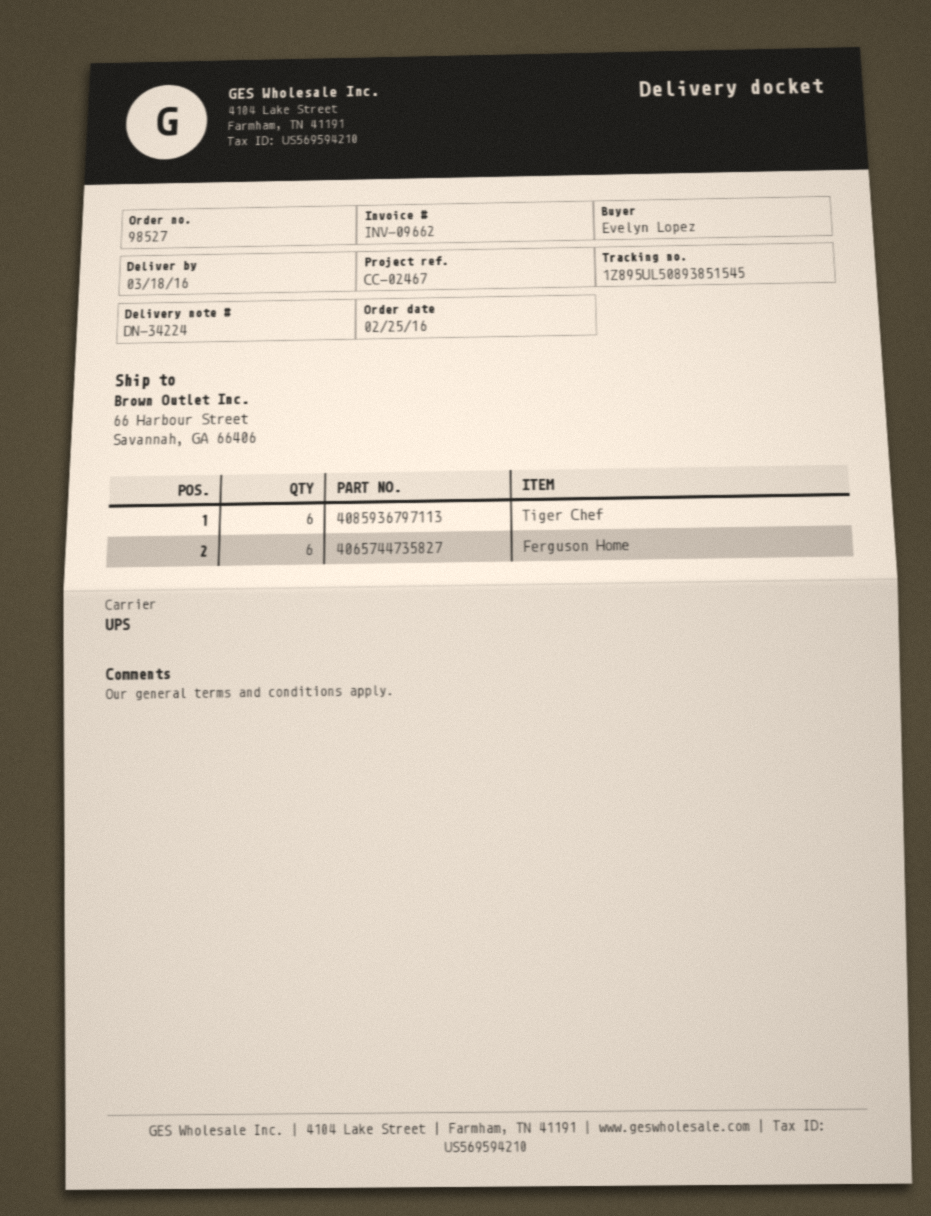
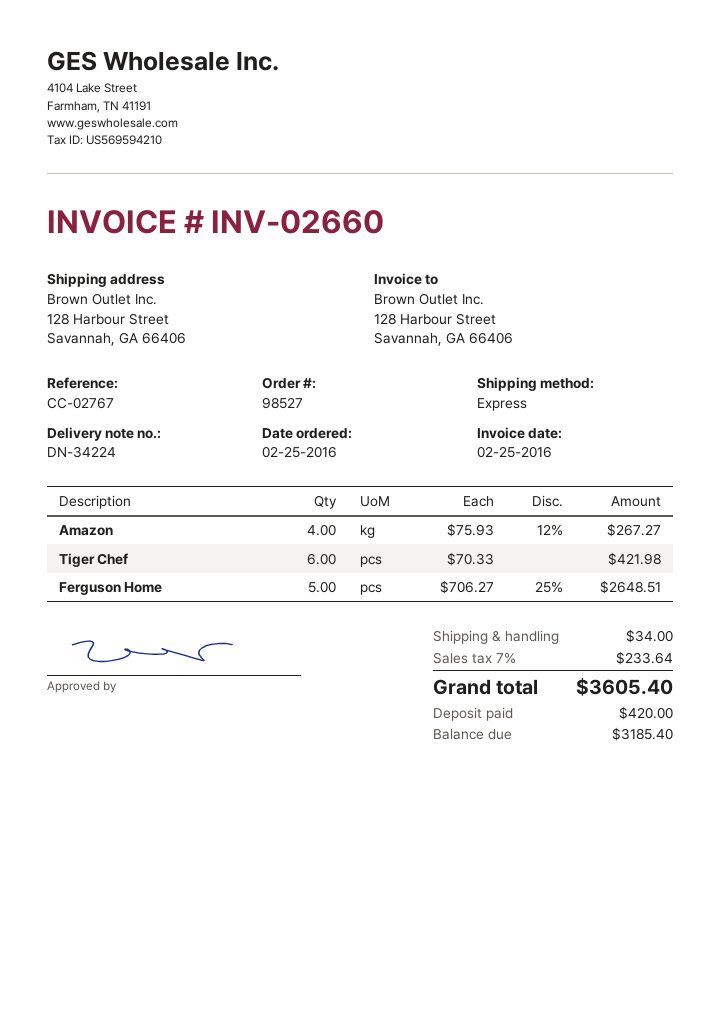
invoice number: INV-09662 -> INV-02660
reference: CC-02467 -> CC-02767
shipping method: UPS -> express
ship to: 66 Harbour Street, Savannah, GA 66406 -> 128 Harbour Street, Savannah, GA 66406
Ferguson Home: 6 -> 5
Amazon: none -> 4

